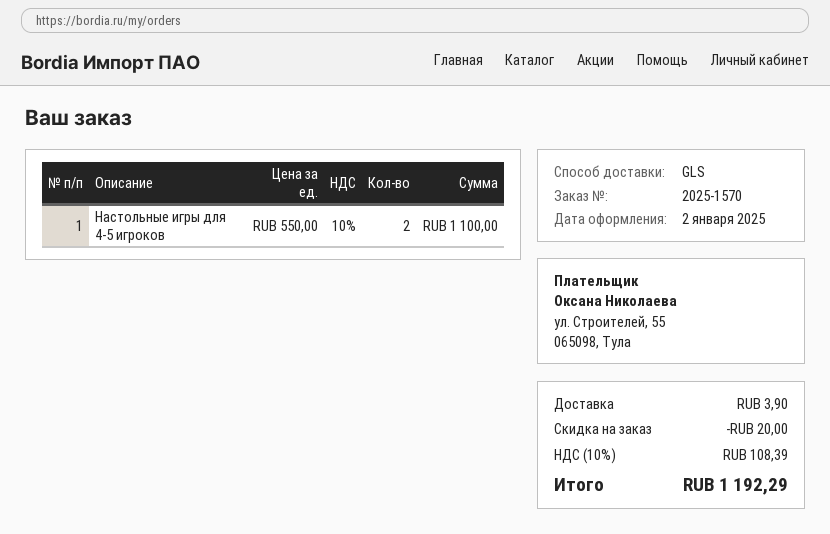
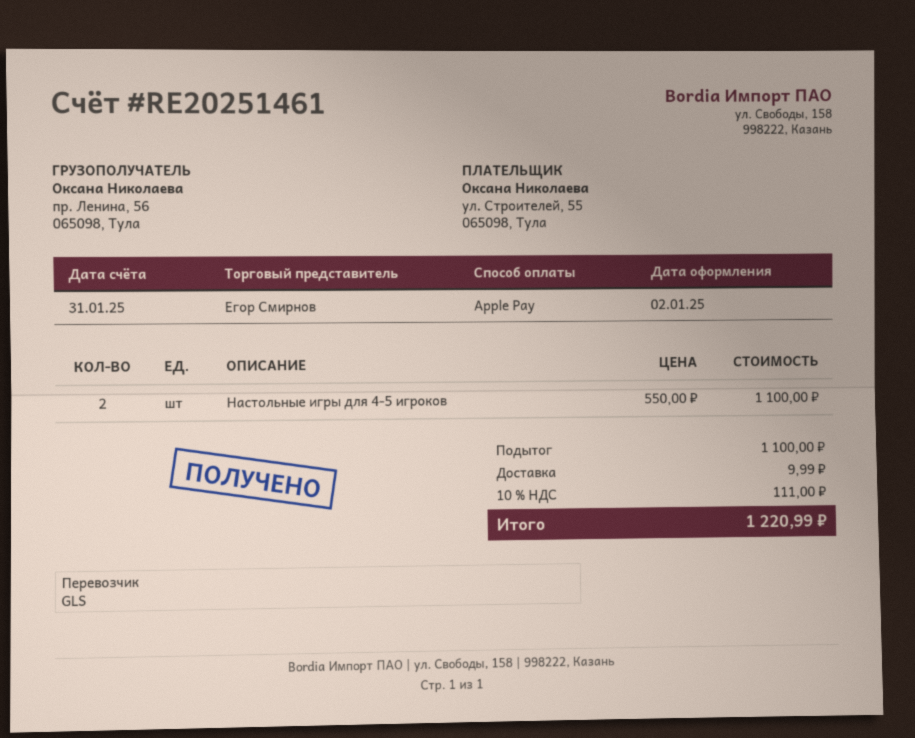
discount: 20.00 -> none
shipping: 3.90 -> 9.99
tax: 10% = 108.39 -> 10% = 111.00
total: 1192.29 -> 1220.99

